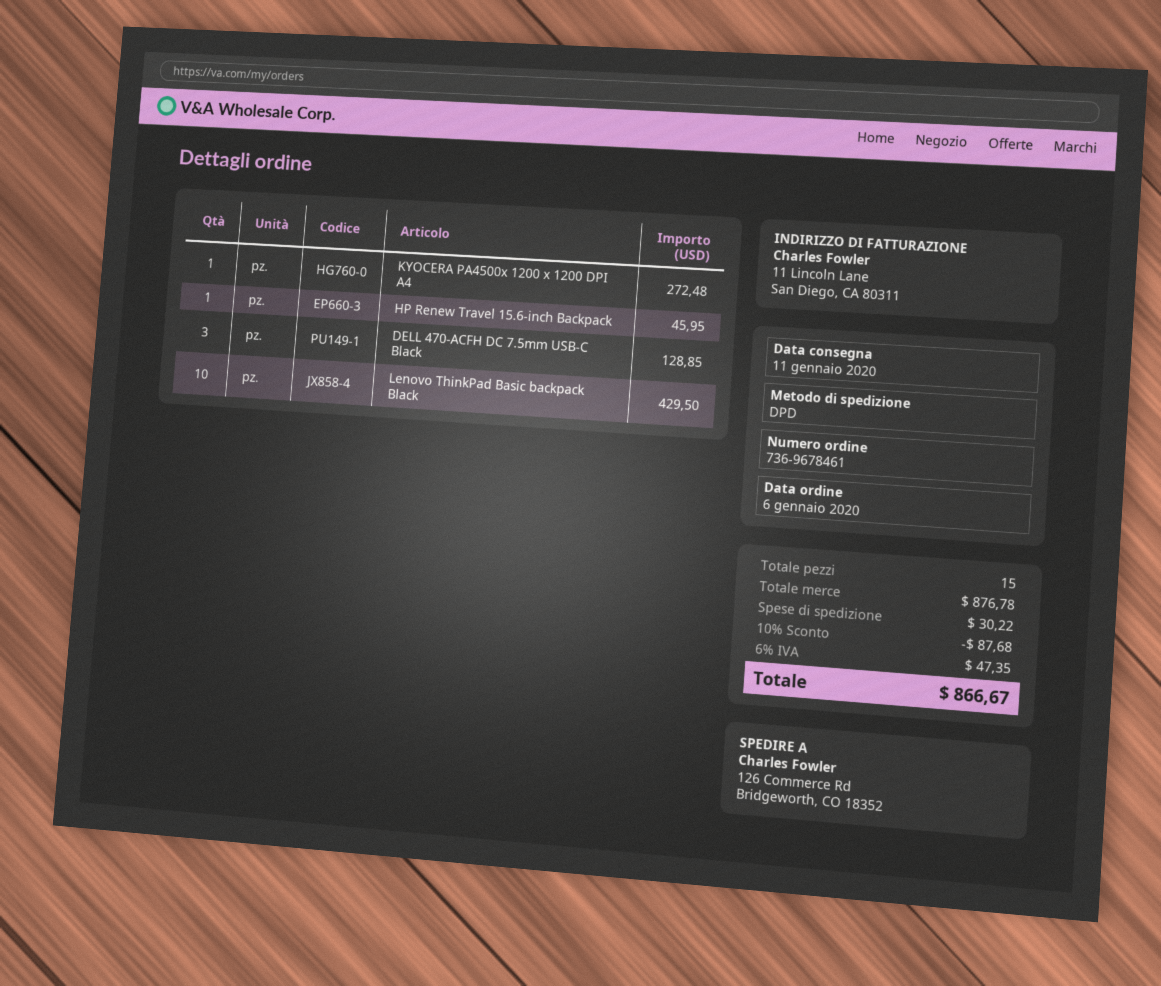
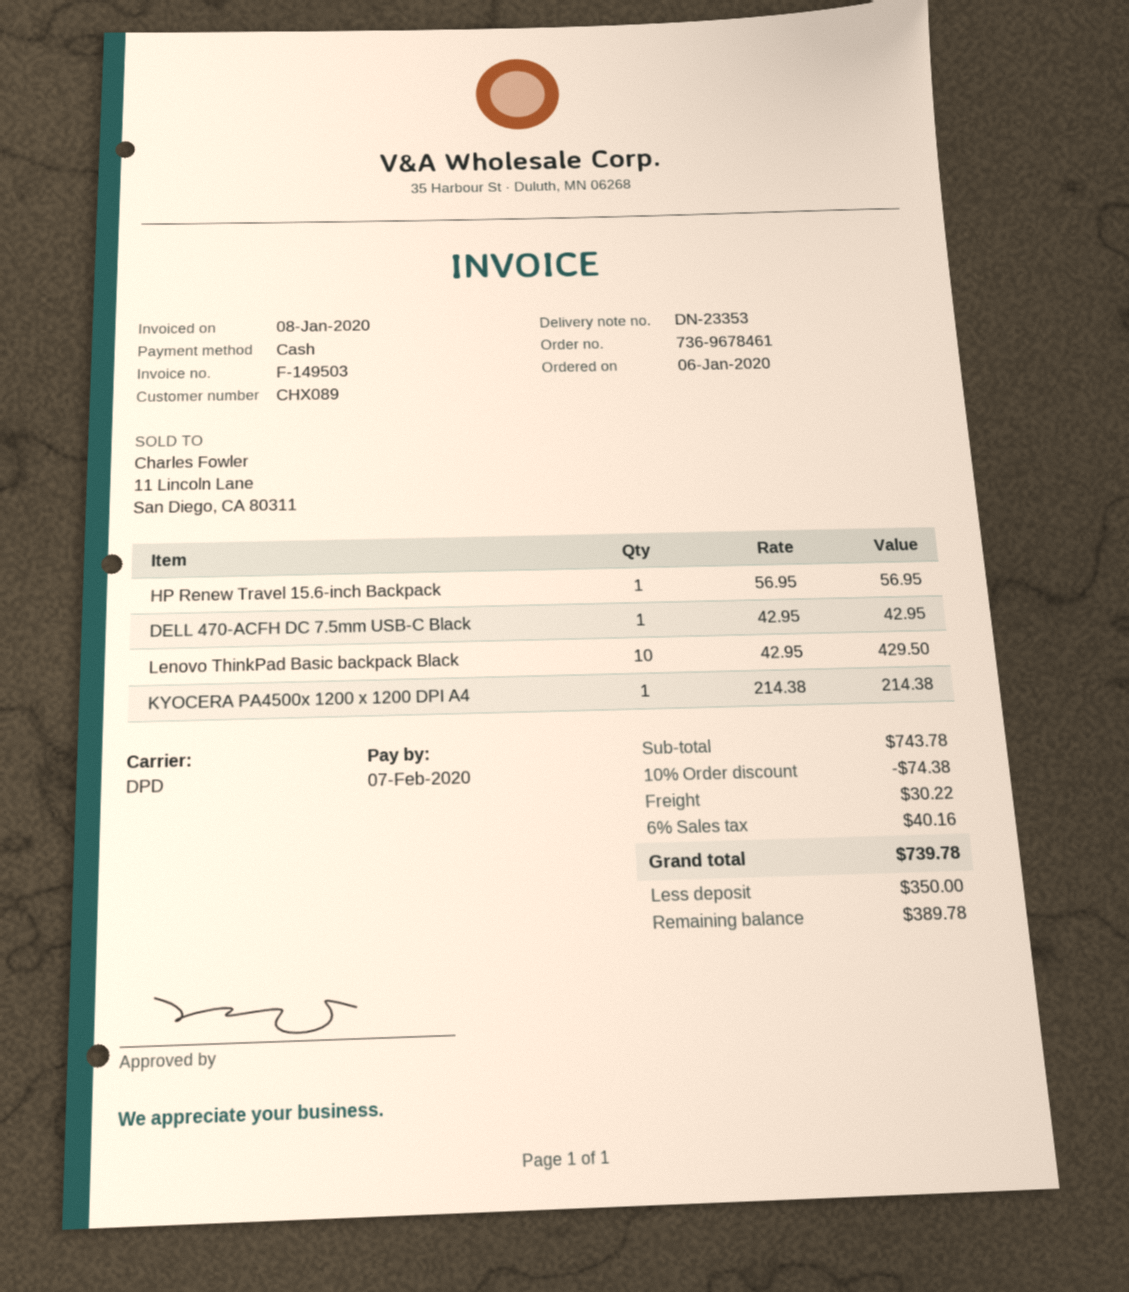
KYOCERA PA4500x 1200 x 1200 DPI A4: 1 for 272.48 -> 1 for 214.38
HP Renew Travel 15.6-inch Backpack: 1 for 45.95 -> 1 for 56.95
DELL 470-ACFH DC 7.5mm USB-C Black: 3 for 128.85 -> 1 for 42.95
subtotal: 876.78 -> 743.78
discount: 10% = 87.68 -> 10% = 74.38
tax: 6% = 47.35 -> 6% = 40.16
total: 866.67 -> 739.78

